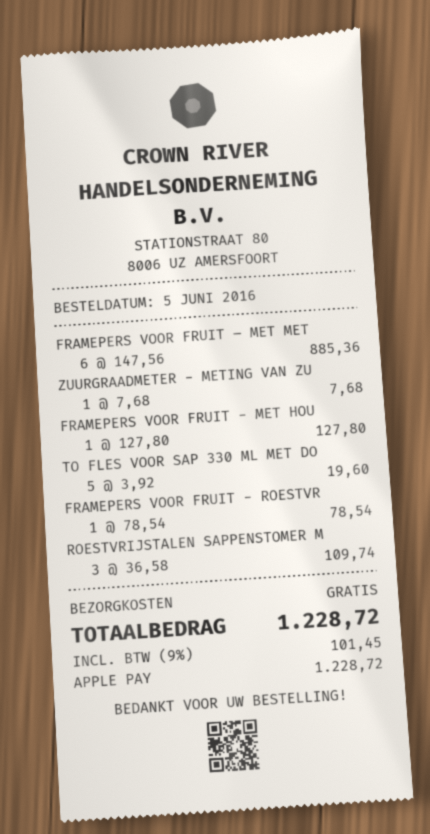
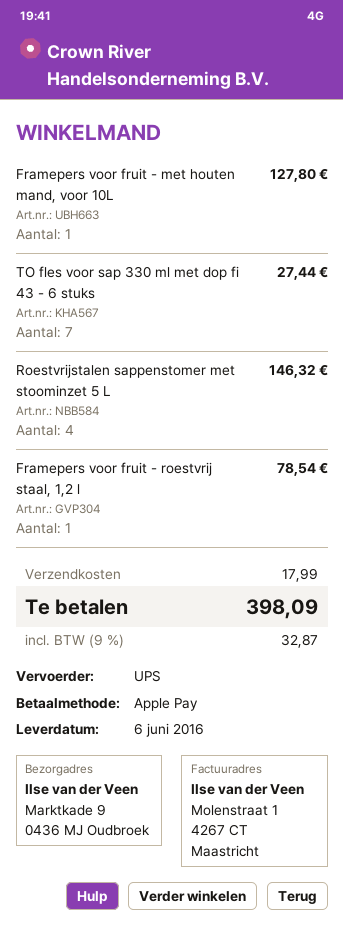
FRAMEPERS VOOR FRUIT – MET MET: 6 for 885.36 -> none
ZUURGRAADMETER - METING VAN ZU: 1 for 7.68 -> none
TO FLES VOOR SAP 330 ML MET DO: 5 for 19.60 -> 7 for 27.44
ROESTVRIJSTALEN SAPPENSTOMER M: 3 for 109.74 -> 4 for 146.32
shipping: 0.00 -> 17.99
tax: 9% = 101.45 -> 9% = 32.87
total: 1228.72 -> 398.09

